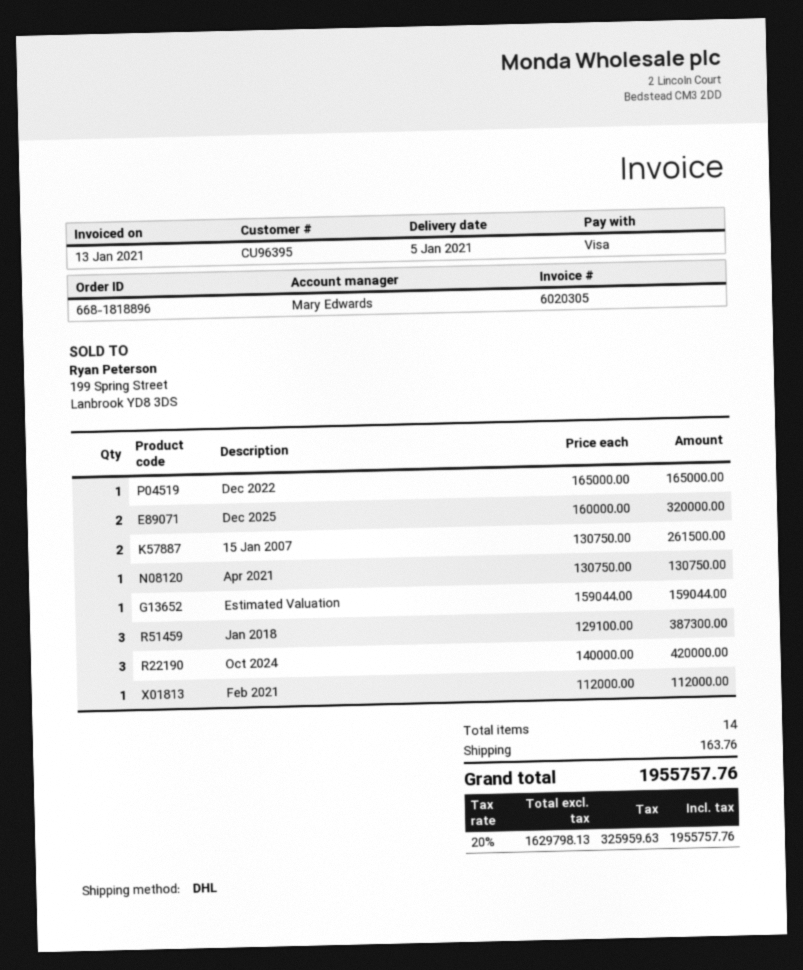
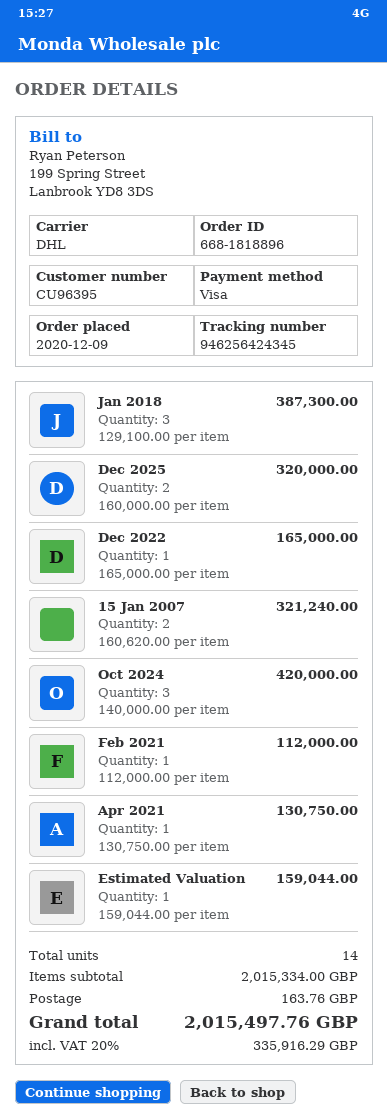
15 Jan 2007: 2 x 130750.00 = 261500.00 -> 2 x 160620.00 = 321240.00
tax: 20% = 325959.63 -> 20% = 335916.29
total: 1955757.76 -> 2015497.76

